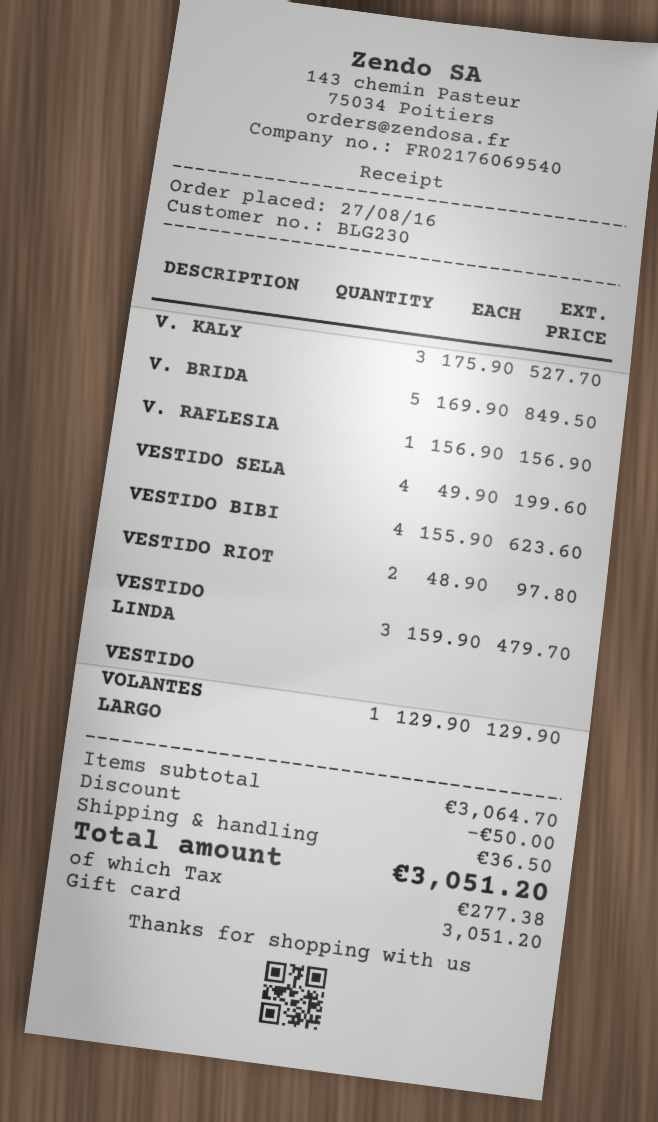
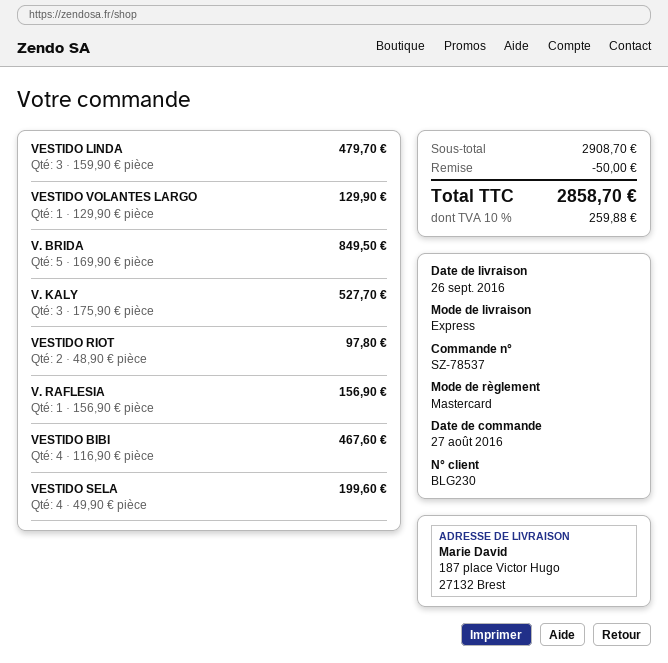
payment method: gift card -> Mastercard
VESTIDO BIBI: 4 x 155.90 = 623.60 -> 4 x 116.90 = 467.60
subtotal: 3064.70 -> 2908.70
shipping: 36.50 -> none
tax: 277.38 -> 259.88
total: 3051.20 -> 2858.70

